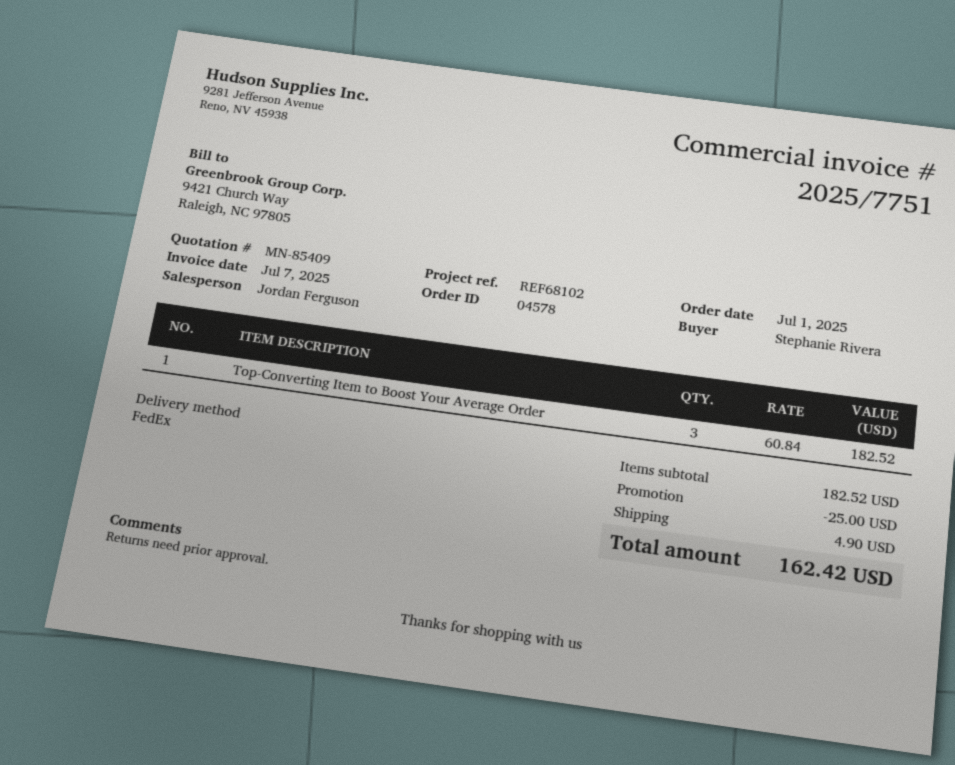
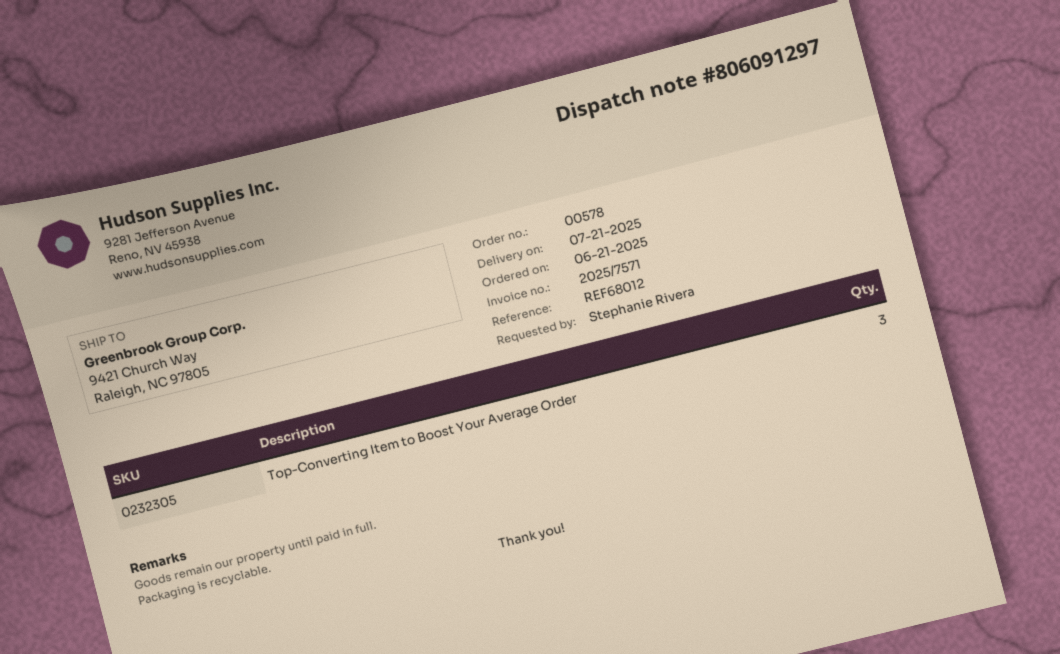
order number: 04578 -> 00578
order date: 2025-07-01 -> 2025-06-21
invoice number: 2025/7751 -> 2025/7571
reference: REF68102 -> REF68012

